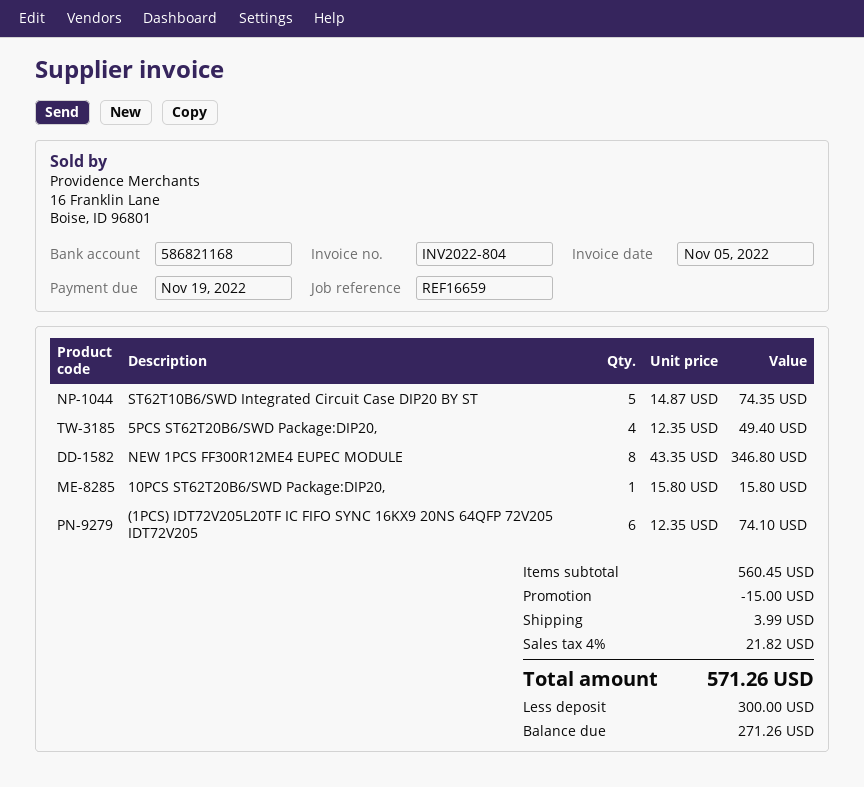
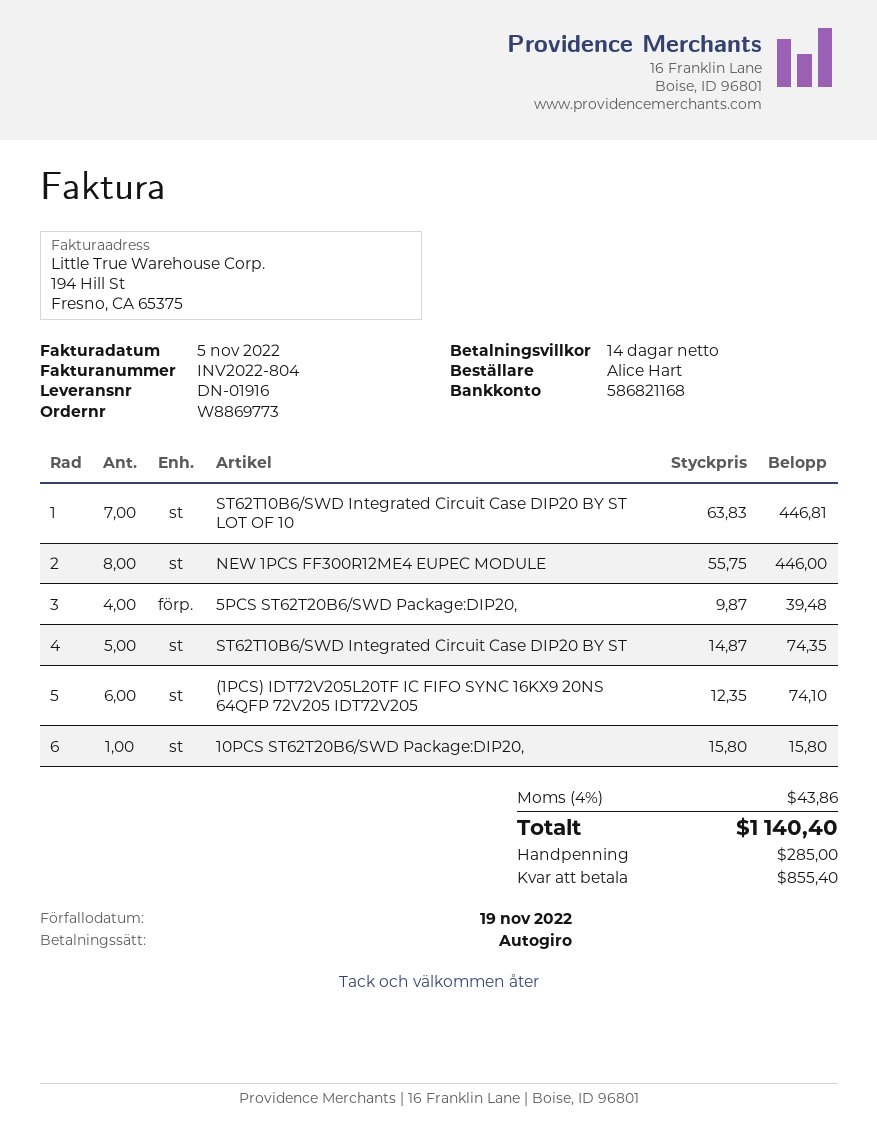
5PCS ST62T20B6/SWD Package:DIP20,: 4 x 12.35 = 49.40 -> 4 x 9.87 = 39.48
NEW 1PCS FF300R12ME4 EUPEC MODULE: 8 x 43.35 = 346.80 -> 8 x 55.75 = 446.00
ST62T10B6/SWD Integrated Circuit Case DIP20 BY ST LOT OF 10: none -> 7 x 63.83 = 446.81
discount: 15.00 -> none
shipping: 3.99 -> none
tax: 4% = 21.82 -> 4% = 43.86
total: 571.26 -> 1140.40
deposit: 300.00 -> 285.00
balance: 271.26 -> 855.40

